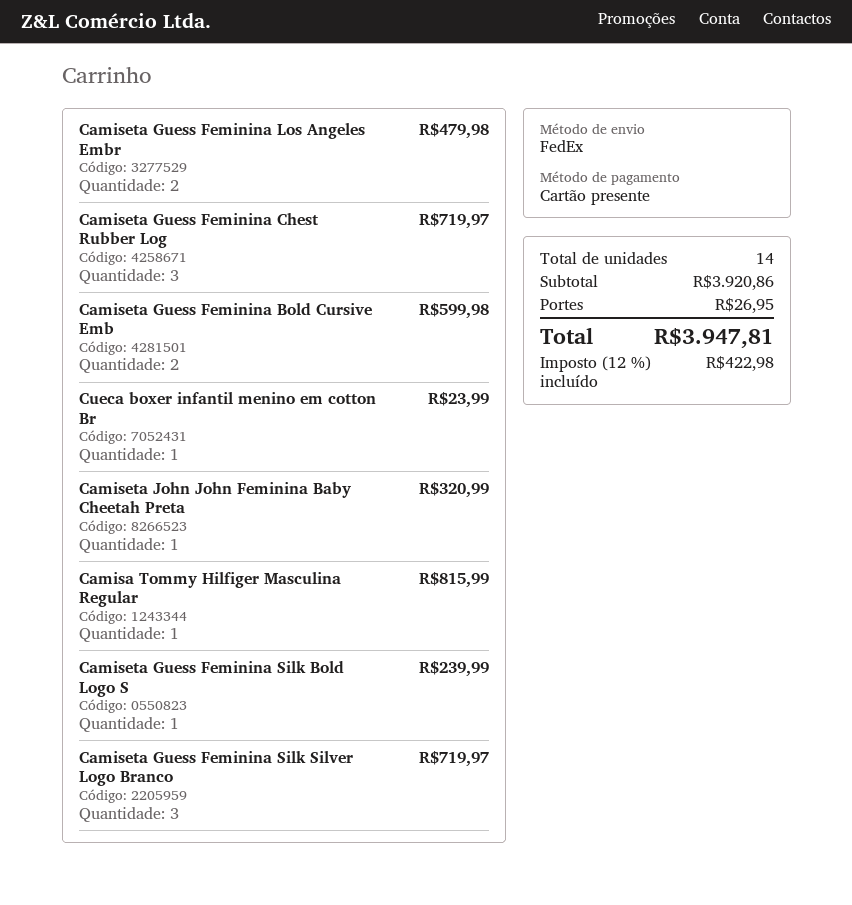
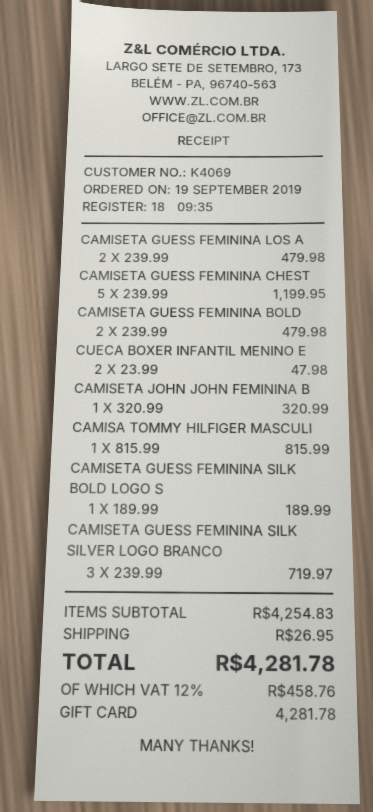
Camiseta Guess Feminina Chest Rubber Log: 3 for 719.97 -> 5 for 1199.95
Camiseta Guess Feminina Bold Cursive Emb: 2 for 599.98 -> 2 for 479.98
Cueca boxer infantil menino em cotton Br: 1 for 23.99 -> 2 for 47.98
Camiseta Guess Feminina Silk Bold Logo S: 1 for 239.99 -> 1 for 189.99
subtotal: 3920.86 -> 4254.83
tax: 12% = 422.98 -> 12% = 458.76
total: 3947.81 -> 4281.78

